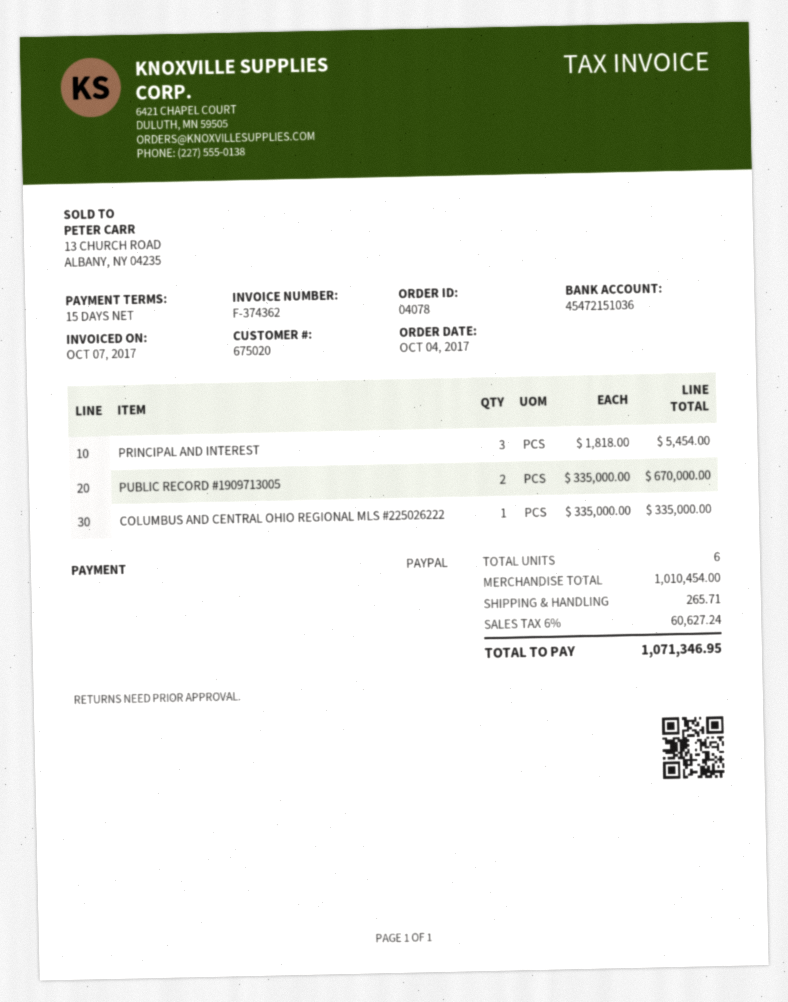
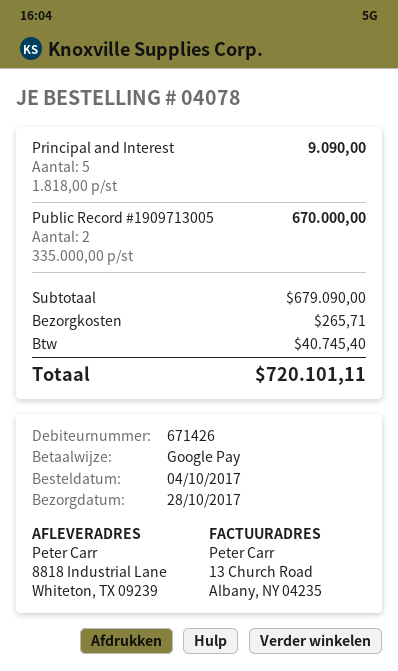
customer number: 675020 -> 671426
payment method: PayPal -> Google Pay
PRINCIPAL AND INTEREST: 3 x 1818.00 = 5454.00 -> 5 x 1818.00 = 9090.00
COLUMBUS AND CENTRAL OHIO REGIONAL MLS #225026222: 1 x 335000.00 = 335000.00 -> none
subtotal: 1010454.00 -> 679090.00
tax: 60627.24 -> 40745.40
total: 1071346.95 -> 720101.11

